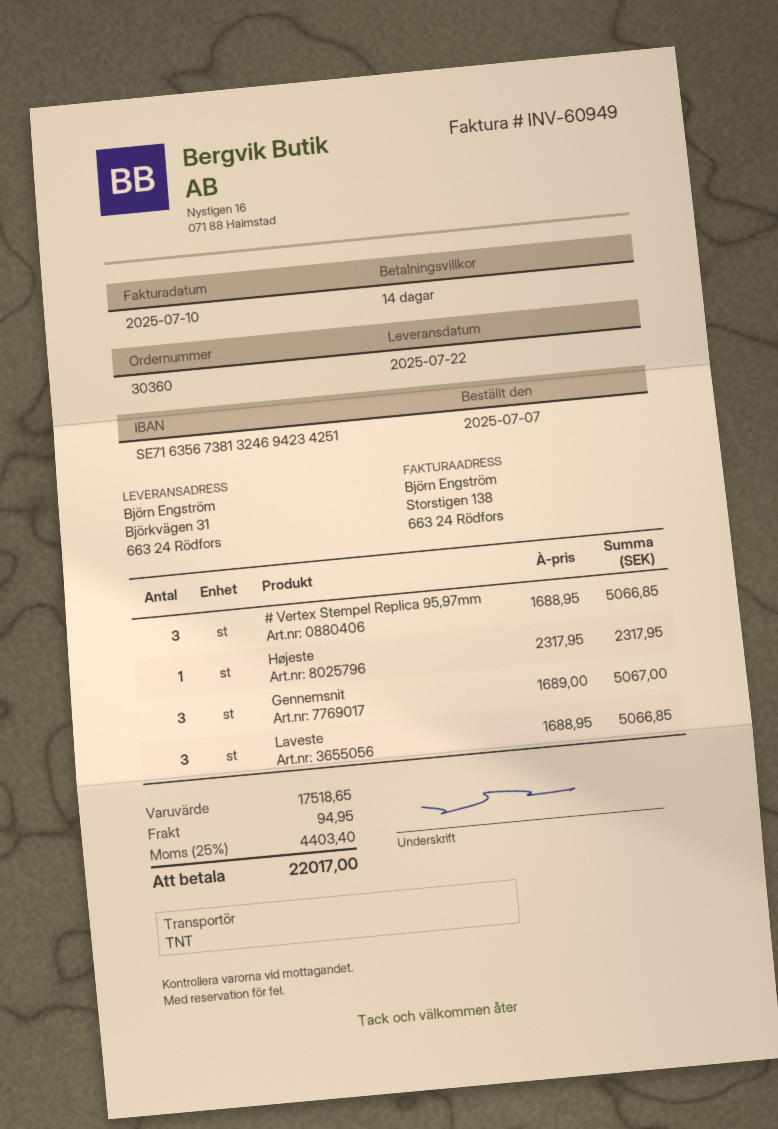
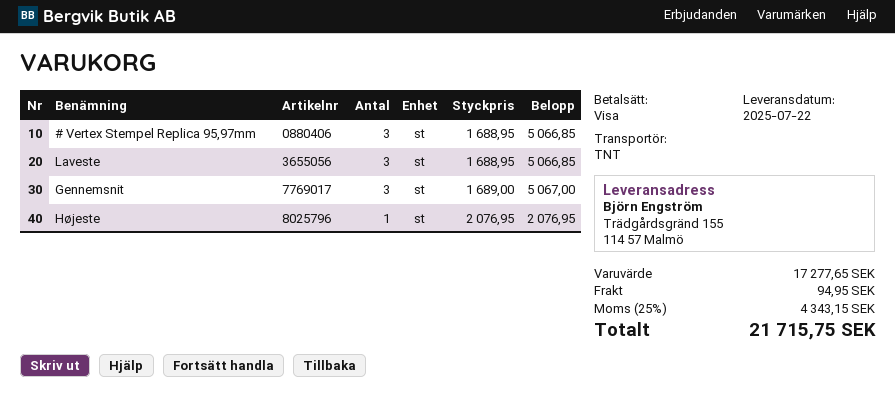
ship to: Björkvägen 31, 663 24 Rödfors -> Trädgårdsgränd 155, 114 57 Malmö
Højeste: 1 x 2317.95 = 2317.95 -> 1 x 2076.95 = 2076.95
subtotal: 17518.65 -> 17277.65
tax: 25% = 4403.40 -> 25% = 4343.15
total: 22017.00 -> 21715.75

